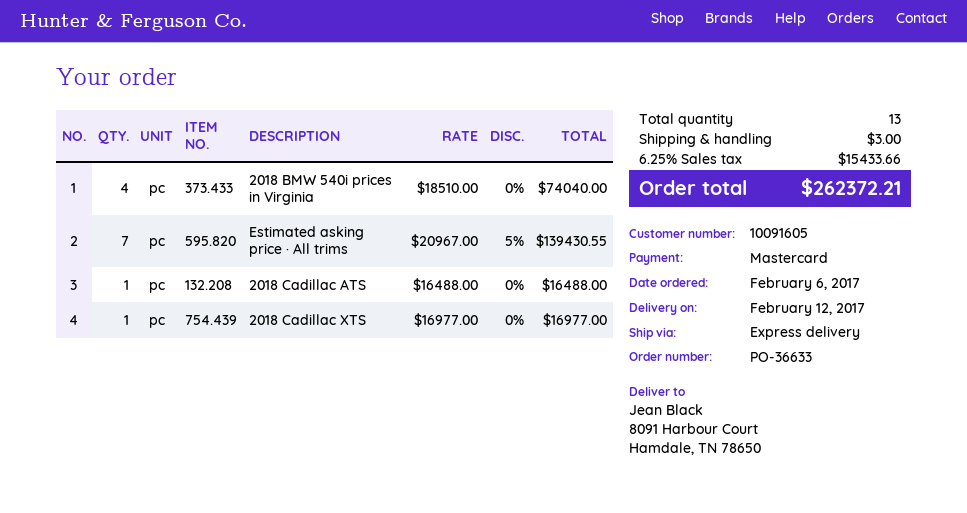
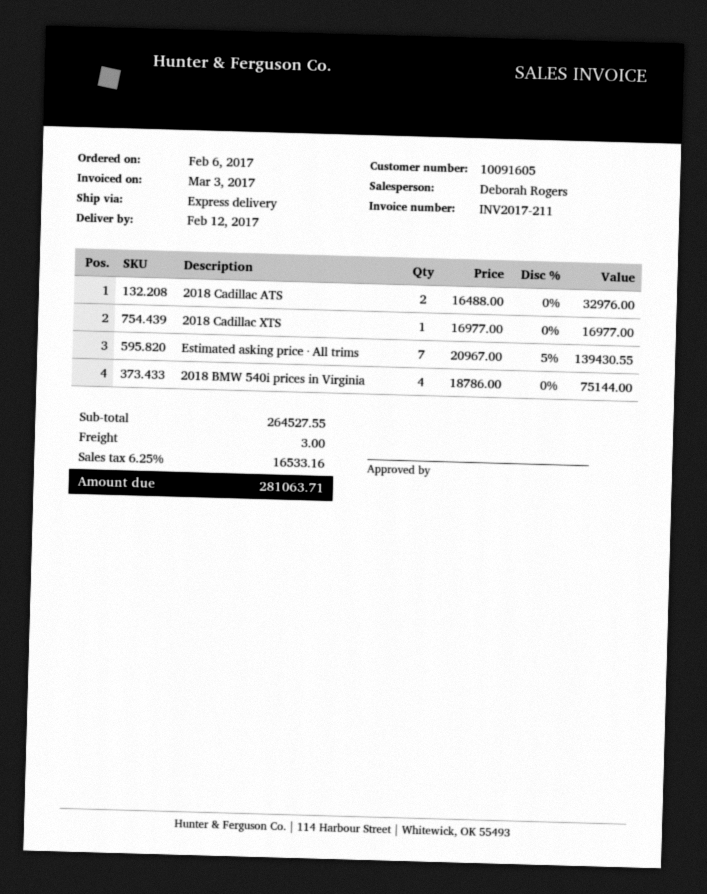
2018 BMW 540i prices in Virginia: 4 x 18510.00 = 74040.00 -> 4 x 18786.00 = 75144.00
2018 Cadillac ATS: 1 x 16488.00 = 16488.00 -> 2 x 16488.00 = 32976.00
tax: 6.25% = 15433.66 -> 6.25% = 16533.16
total: 262372.21 -> 281063.71

